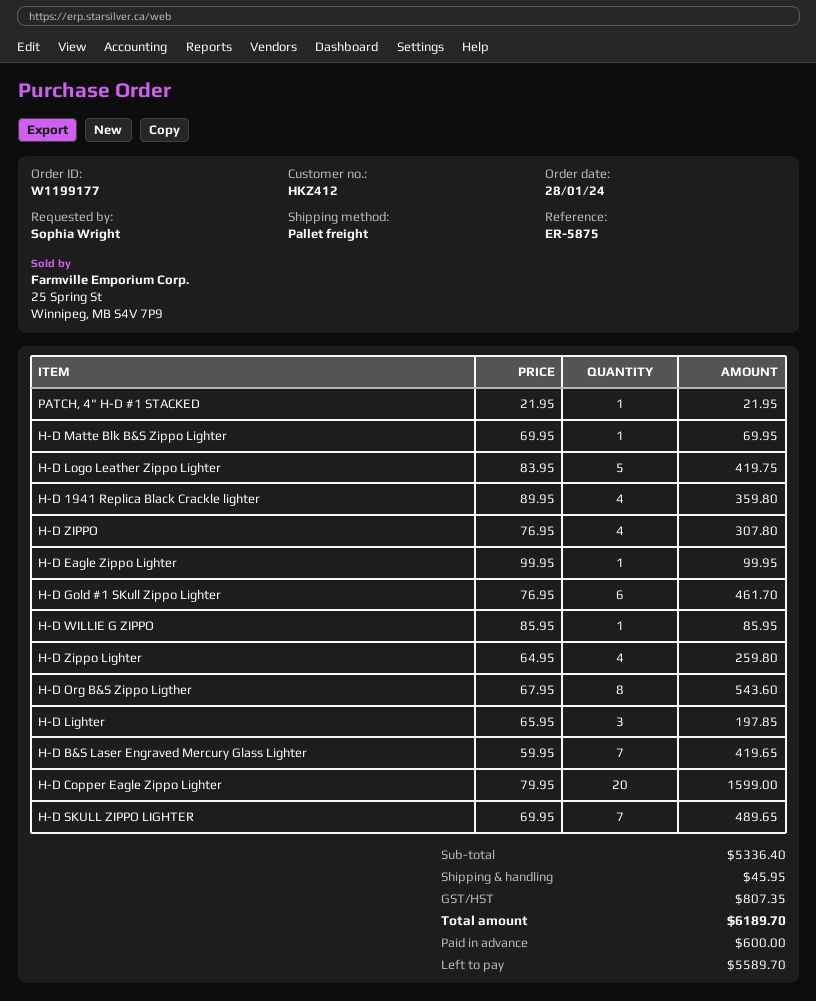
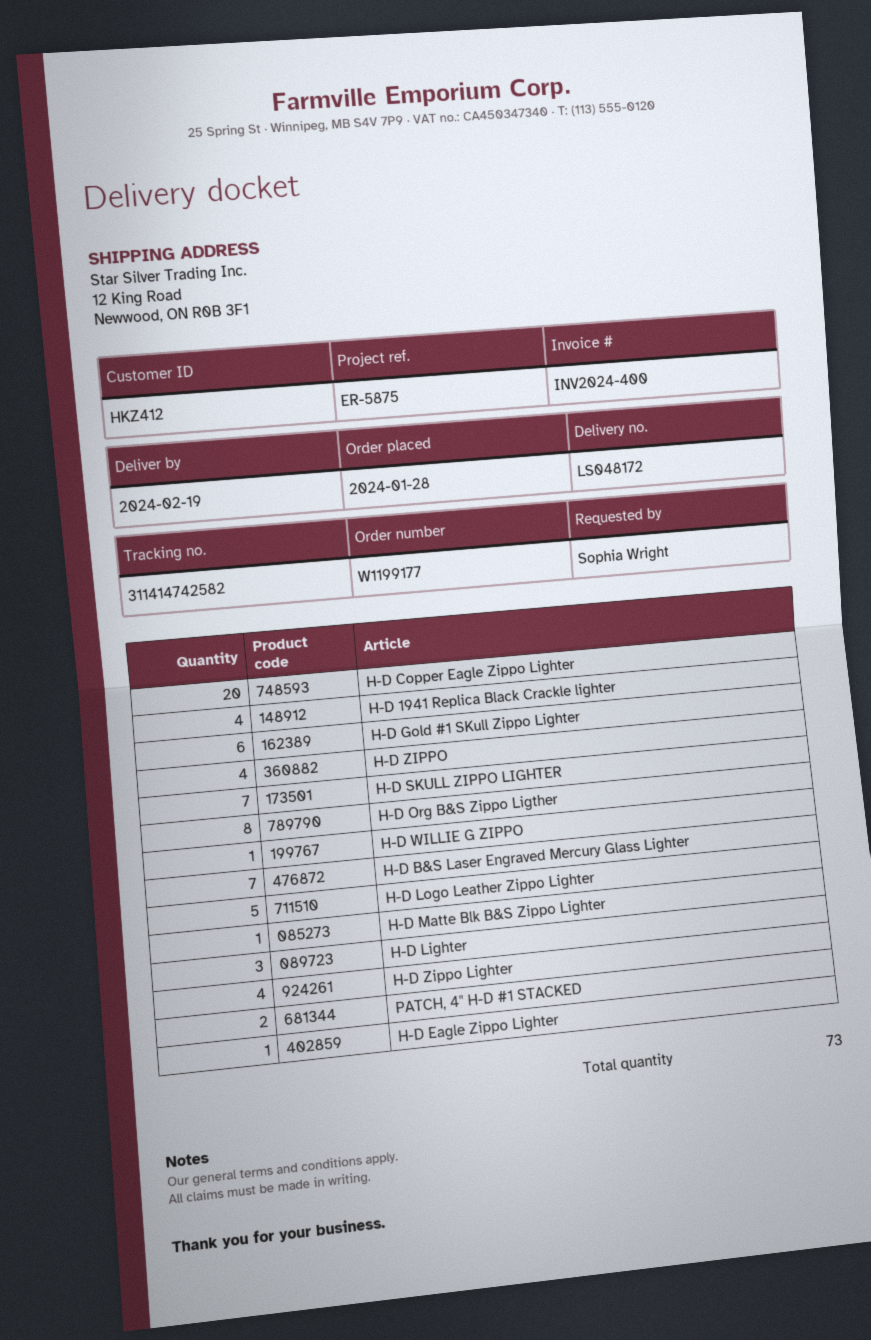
PATCH, 4" H-D #1 STACKED: 1 -> 2

